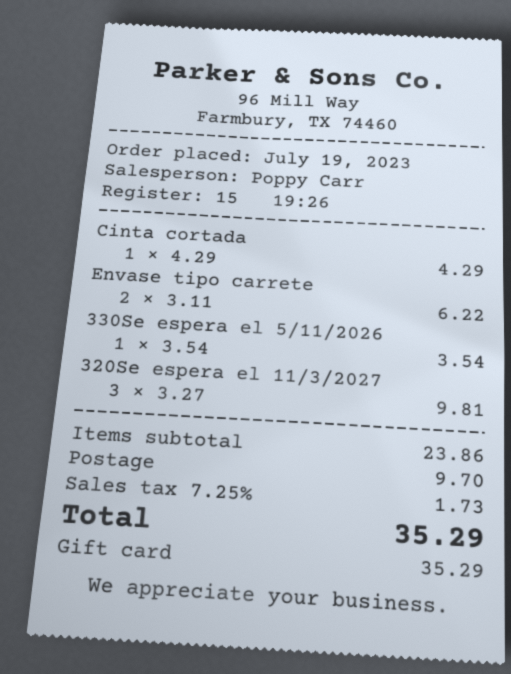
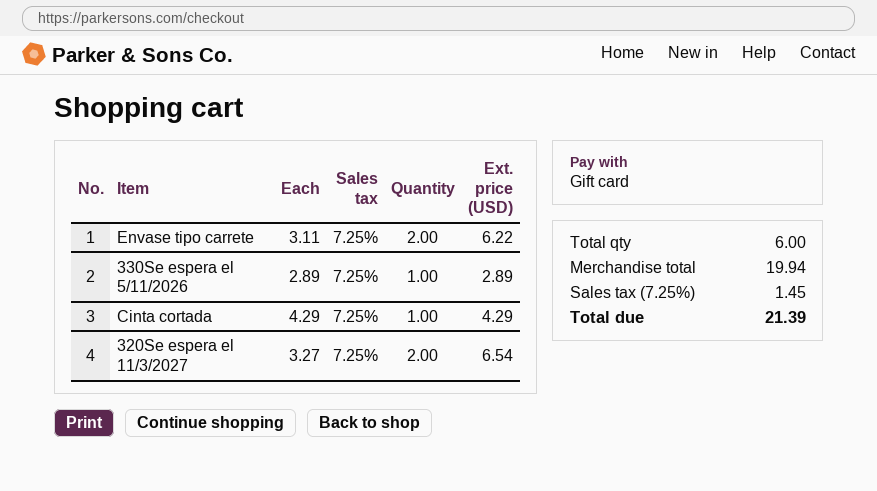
330Se espera el 5/11/2026: 1 x 3.54 = 3.54 -> 1 x 2.89 = 2.89
320Se espera el 11/3/2027: 3 x 3.27 = 9.81 -> 2 x 3.27 = 6.54
subtotal: 23.86 -> 19.94
shipping: 9.70 -> none
tax: 7.25% = 1.73 -> 7.25% = 1.45
total: 35.29 -> 21.39

